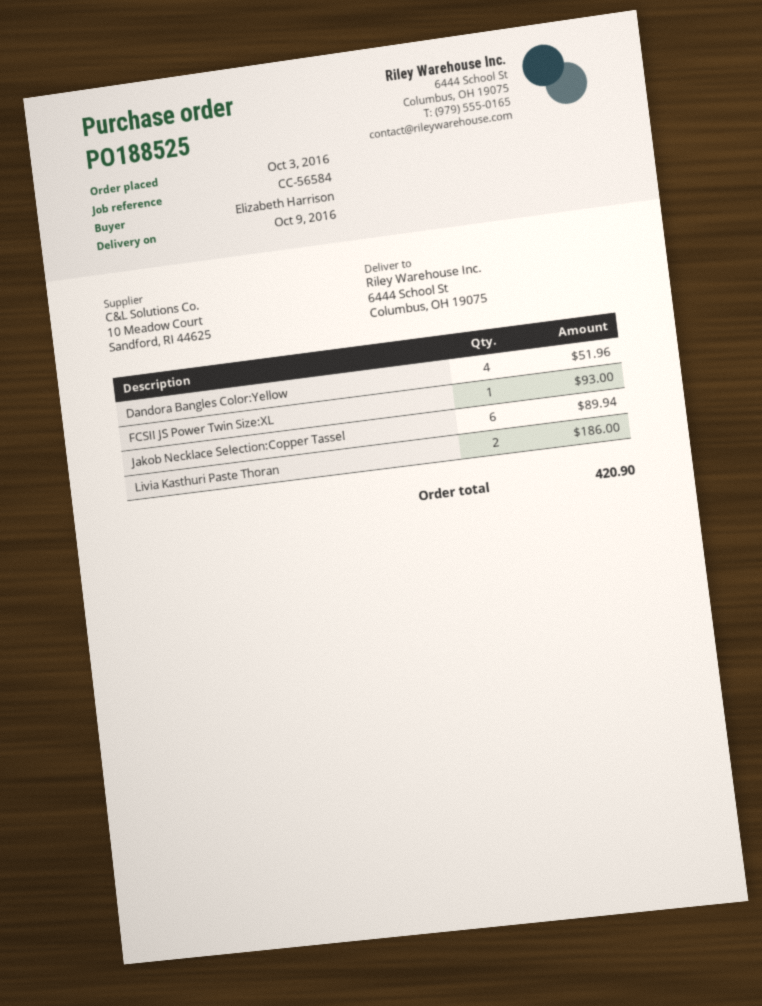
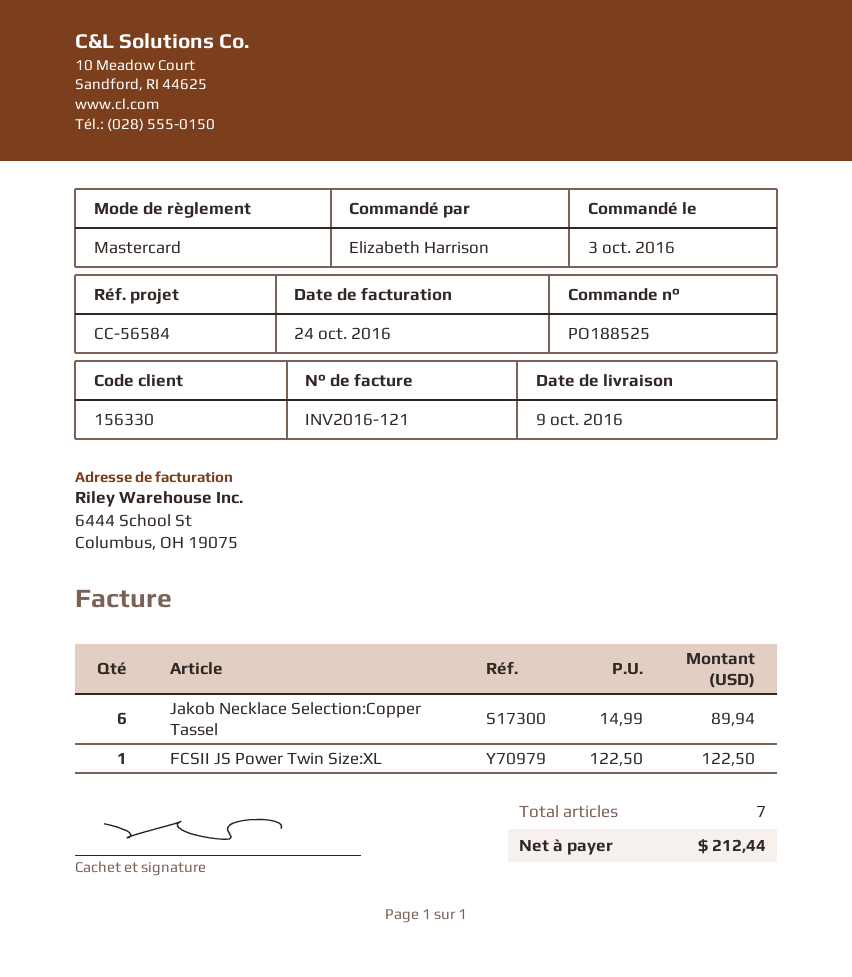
Dandora Bangles Color:Yellow: 4 for 51.96 -> none
FCSII JS Power Twin Size:XL: 1 for 93.00 -> 1 for 122.50
Livia Kasthuri Paste Thoran: 2 for 186.00 -> none
total: 420.90 -> 212.44

